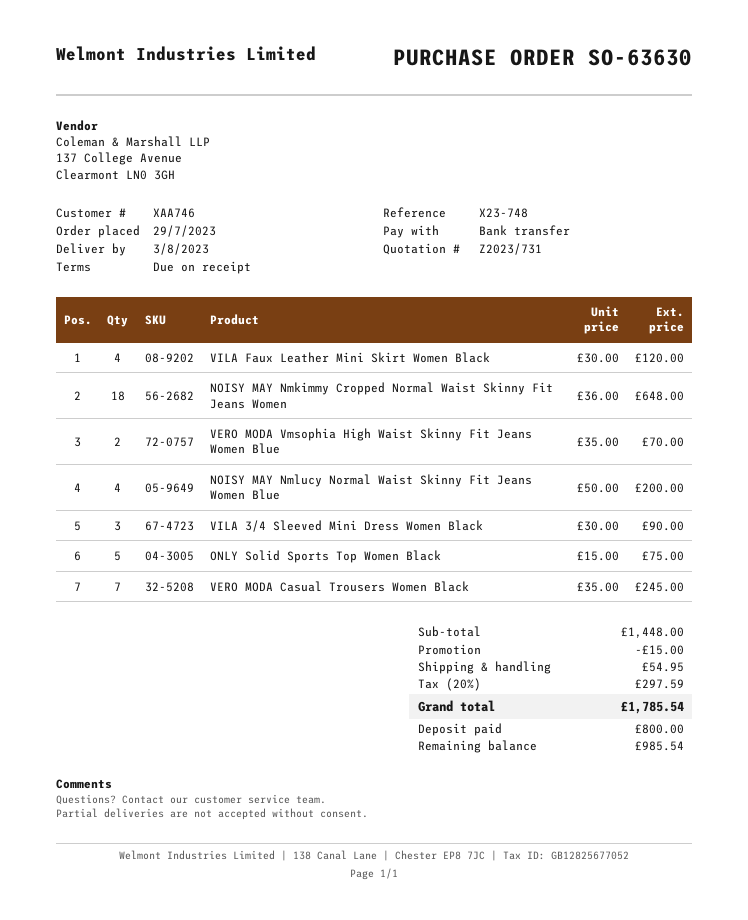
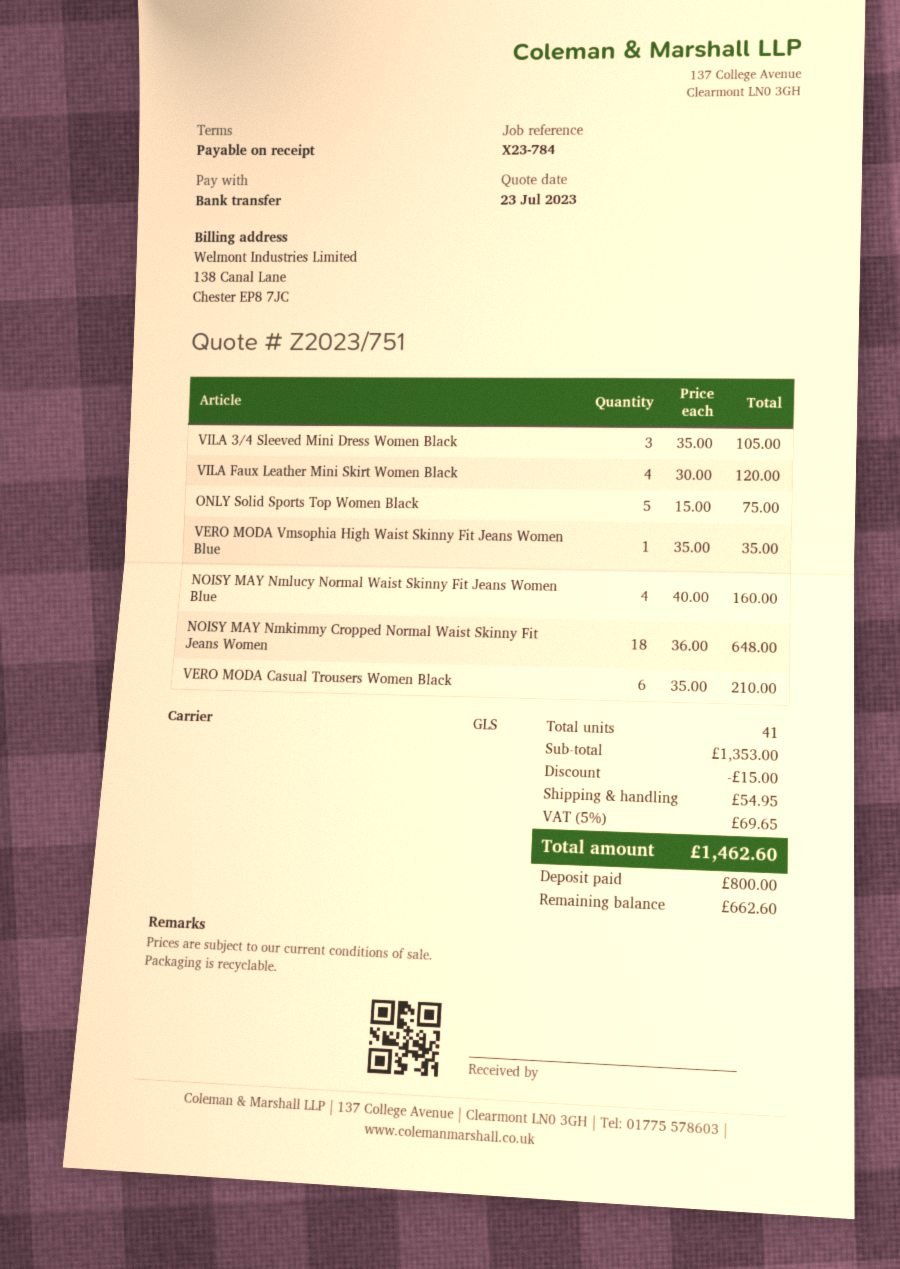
quote number: Z2023/731 -> Z2023/751
reference: X23-748 -> X23-784
VERO MODA Vmsophia High Waist Skinny Fit Jeans Women Blue: 2 x 35.00 = 70.00 -> 1 x 35.00 = 35.00
NOISY MAY Nmlucy Normal Waist Skinny Fit Jeans Women Blue: 4 x 50.00 = 200.00 -> 4 x 40.00 = 160.00
VILA 3/4 Sleeved Mini Dress Women Black: 3 x 30.00 = 90.00 -> 3 x 35.00 = 105.00
VERO MODA Casual Trousers Women Black: 7 x 35.00 = 245.00 -> 6 x 35.00 = 210.00
subtotal: 1448.00 -> 1353.00
tax: 20% = 297.59 -> 5% = 69.65
total: 1785.54 -> 1462.60
balance: 985.54 -> 662.60

